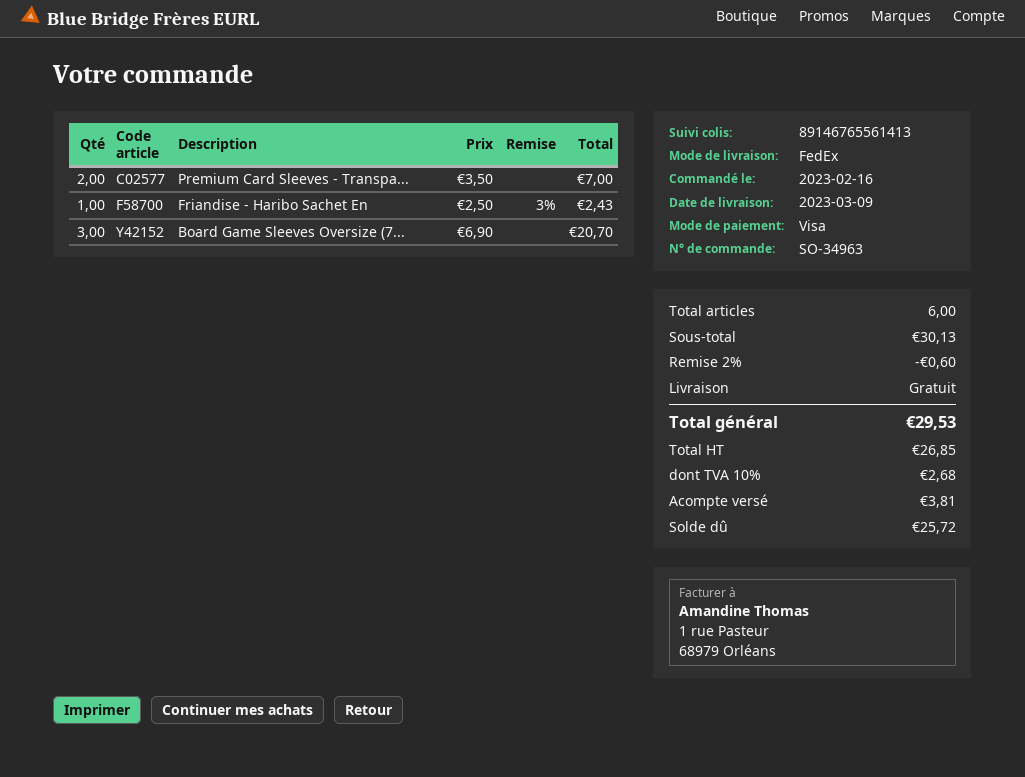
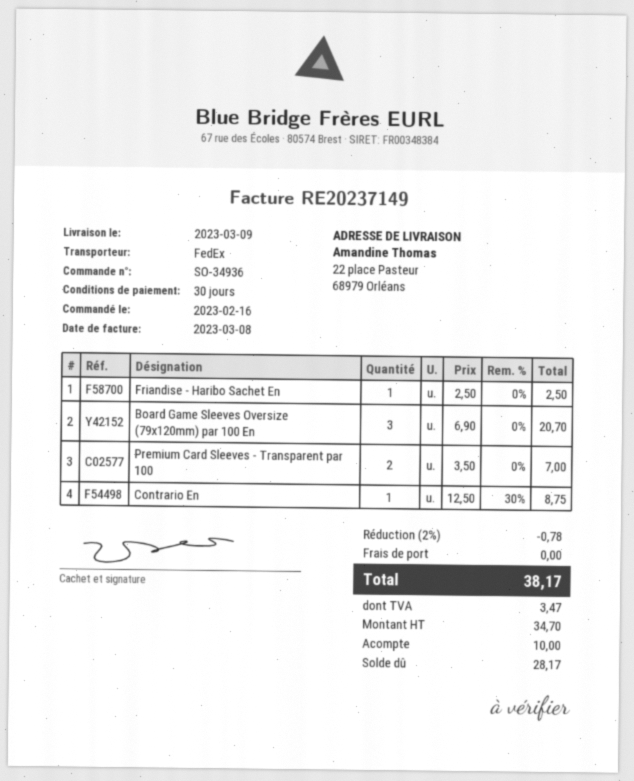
order number: SO-34963 -> SO-34936
Friandise - Haribo Sachet En: 1 x 2.50 - 3% = 2.43 -> 1 x 2.50 = 2.50
Contrario En: none -> 1 x 12.50 - 30% = 8.75
discount: 2% = 0.60 -> 2% = 0.78
net: 26.85 -> 34.70
tax: 2.68 -> 3.47
total: 29.53 -> 38.17
deposit: 3.81 -> 10.00
balance: 25.72 -> 28.17

